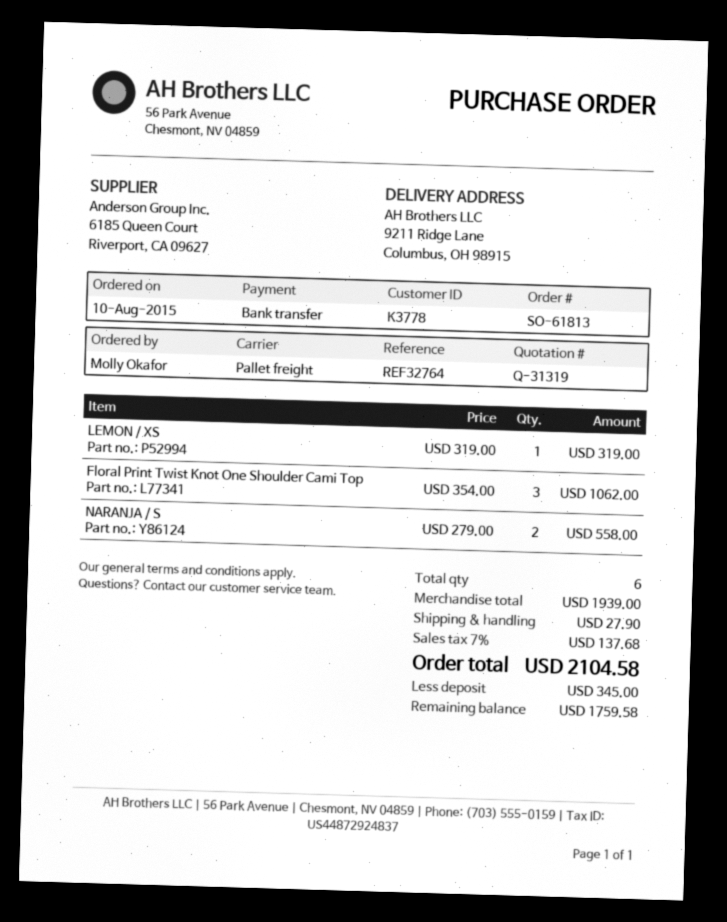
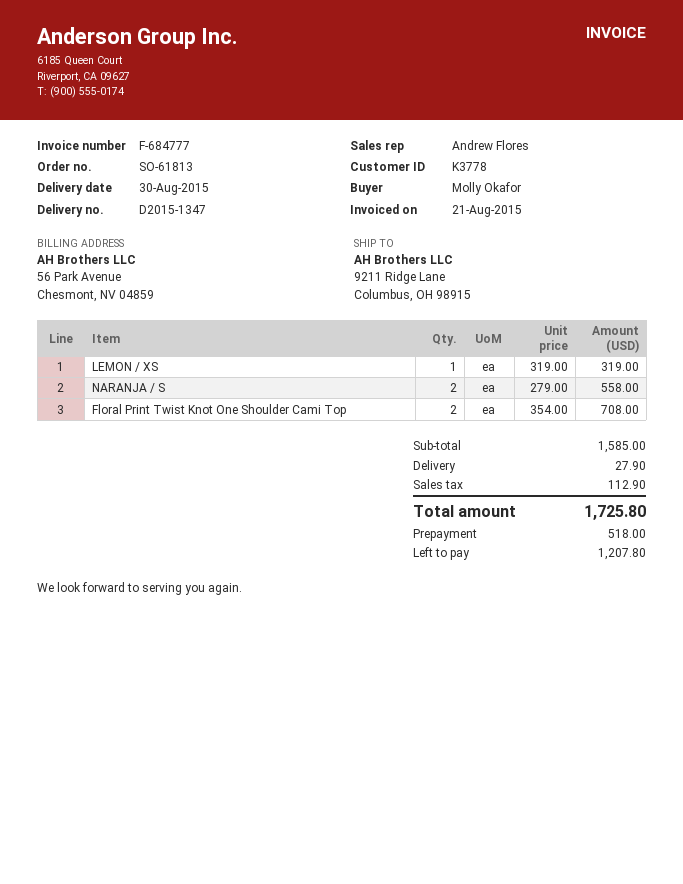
Floral Print Twist Knot One Shoulder Cami Top: 3 x 354.00 = 1062.00 -> 2 x 354.00 = 708.00
subtotal: 1939.00 -> 1585.00
tax: 137.68 -> 112.90
total: 2104.58 -> 1725.80
deposit: 345.00 -> 518.00
balance: 1759.58 -> 1207.80

